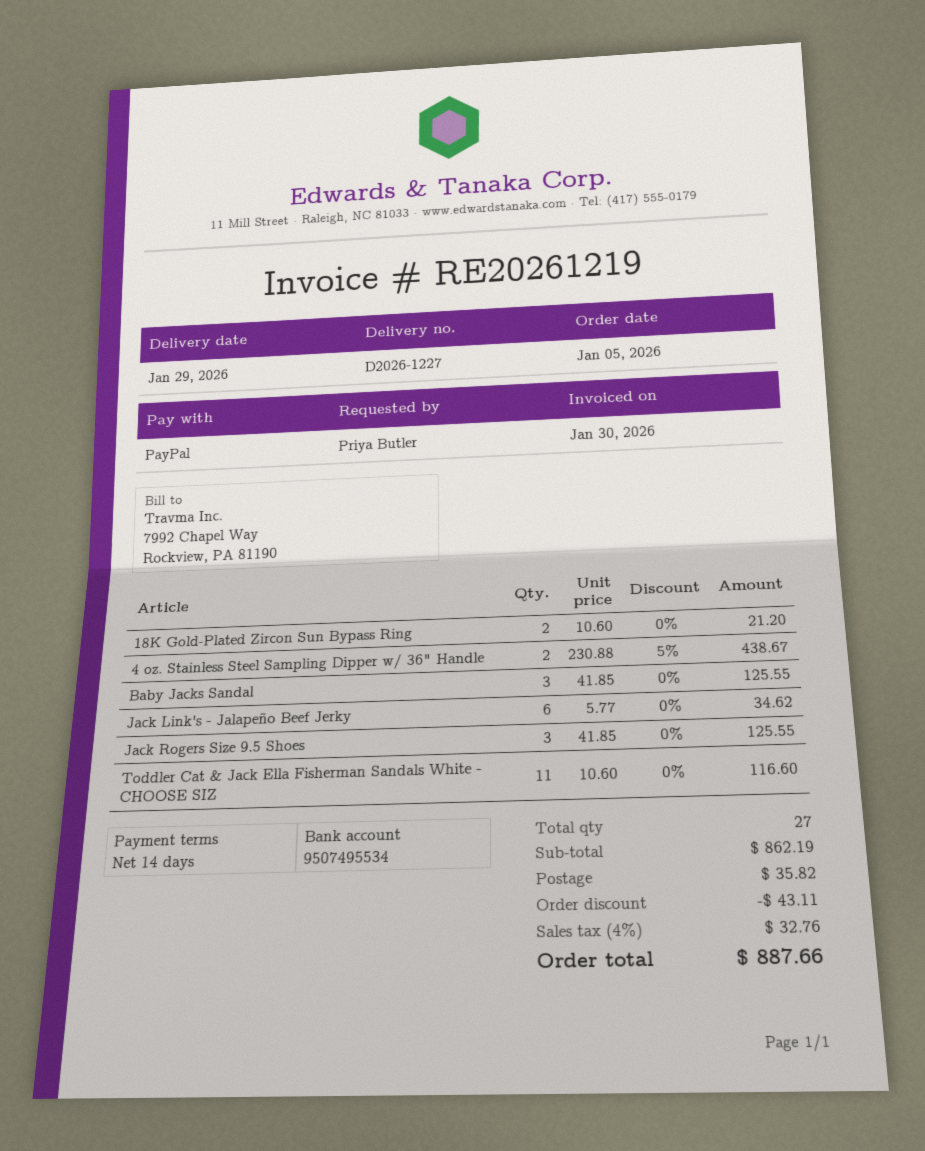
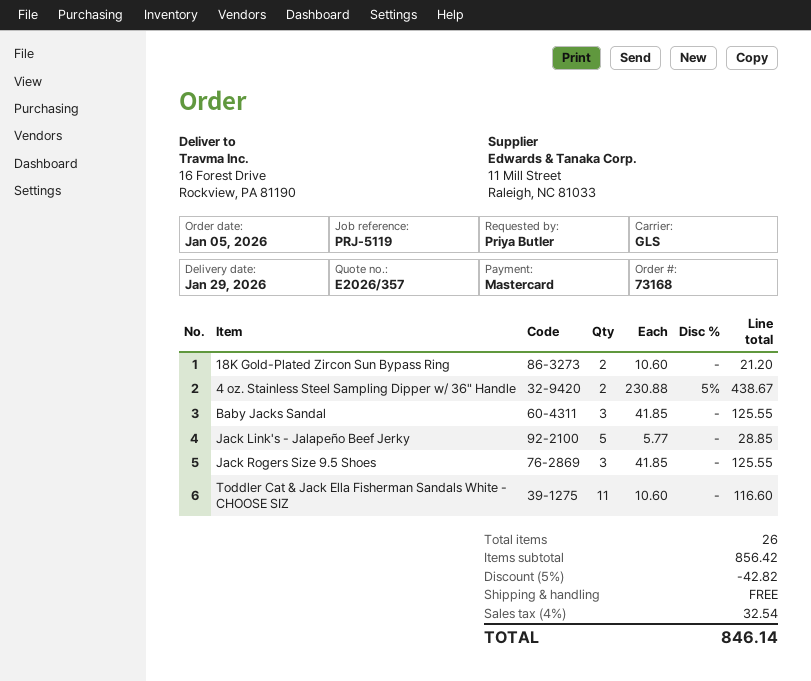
payment method: PayPal -> Mastercard
Jack Link's - Jalapeño Beef Jerky: 6 x 5.77 = 34.62 -> 5 x 5.77 = 28.85
total quantity: 27 -> 26
subtotal: 862.19 -> 856.42
discount: 43.11 -> 42.82
shipping: 35.82 -> 0.00
tax: 4% = 32.76 -> 4% = 32.54
total: 887.66 -> 846.14

